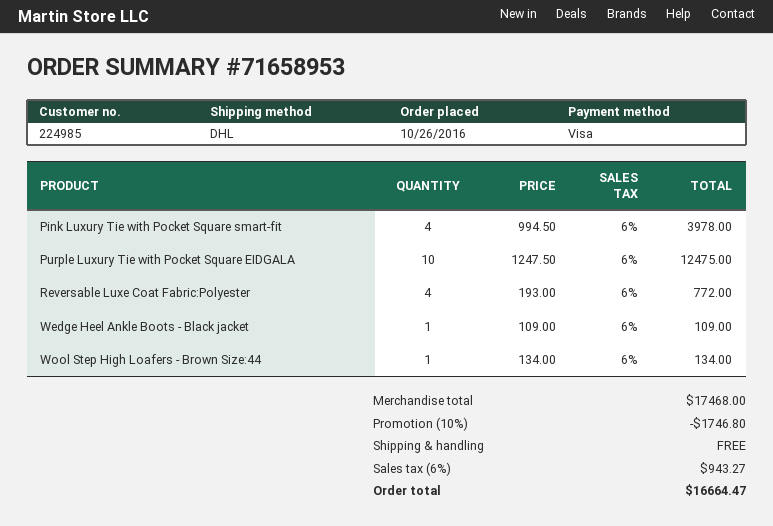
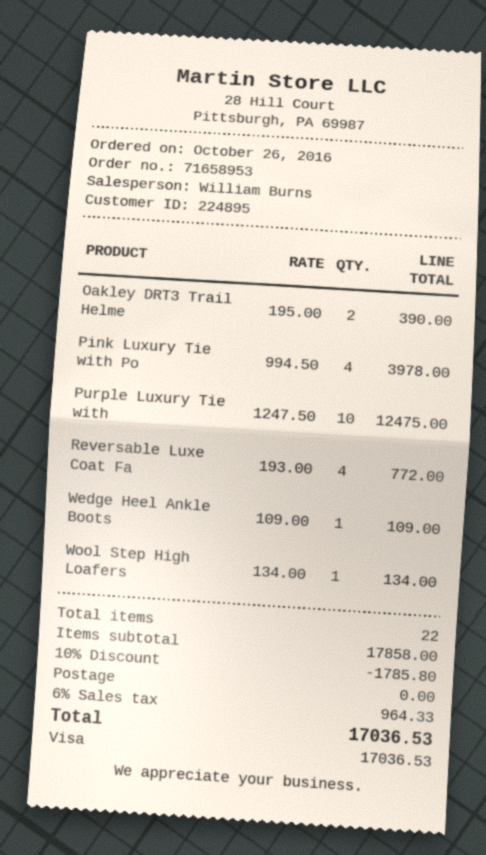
customer number: 224985 -> 224895
Oakley DRT3 Trail Helme: none -> 2 x 195.00 = 390.00
subtotal: 17468.00 -> 17858.00
discount: 10% = 1746.80 -> 10% = 1785.80
tax: 6% = 943.27 -> 6% = 964.33
total: 16664.47 -> 17036.53

